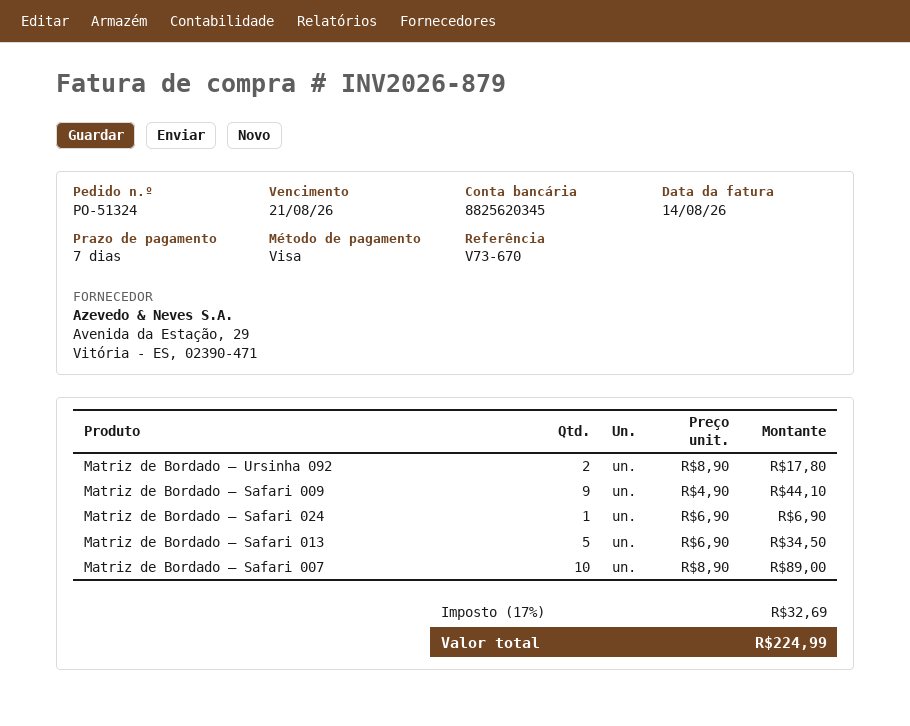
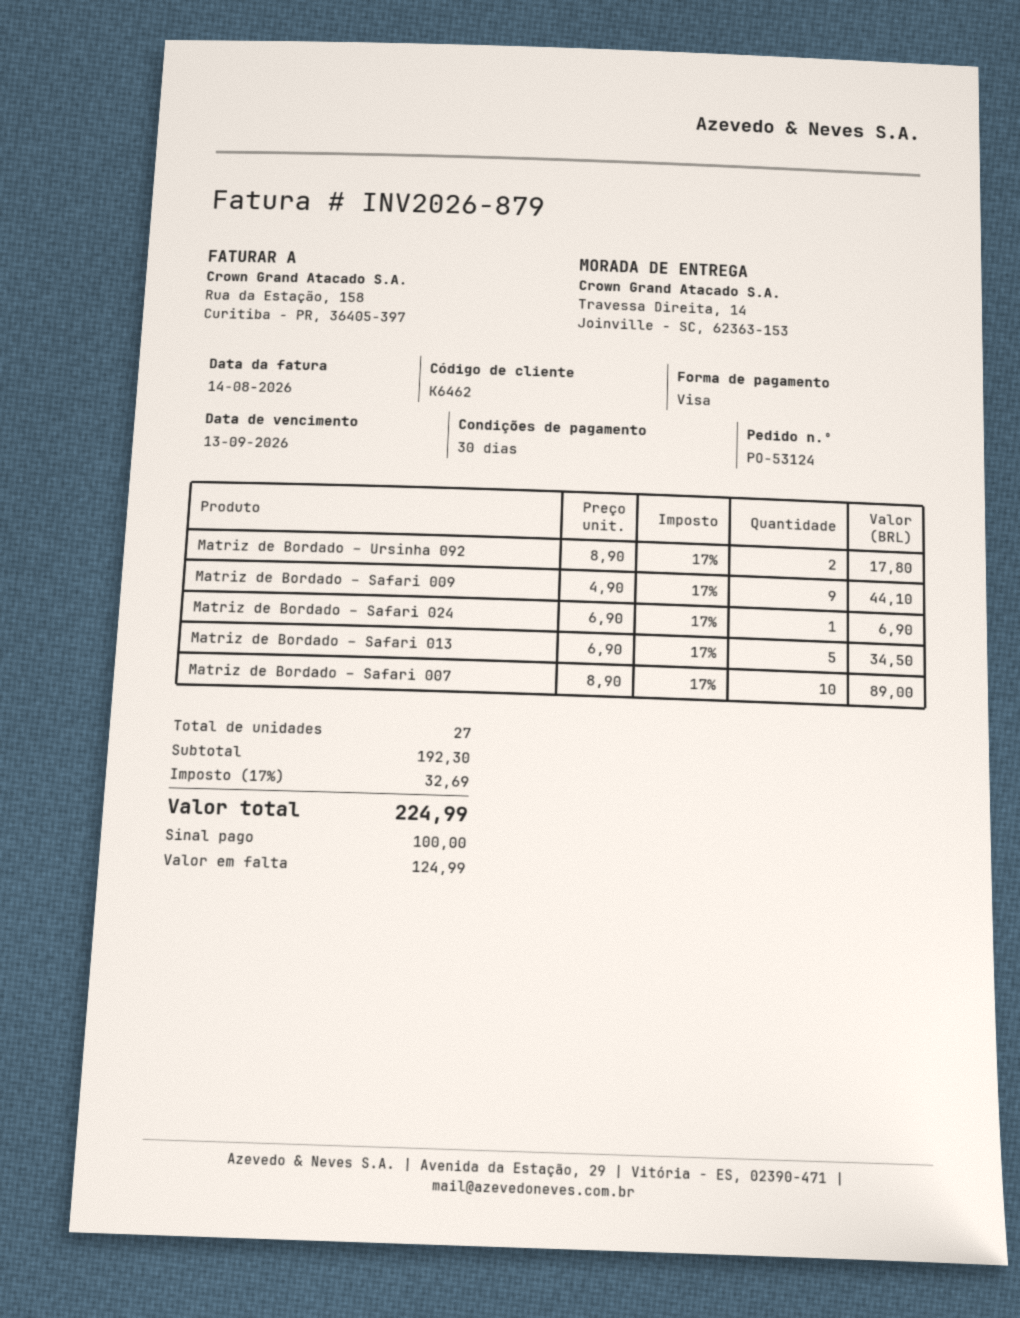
order number: PO-51324 -> PO-53124
payment terms: 7 days -> 30 days
due date: 2026-08-21 -> 2026-09-13

